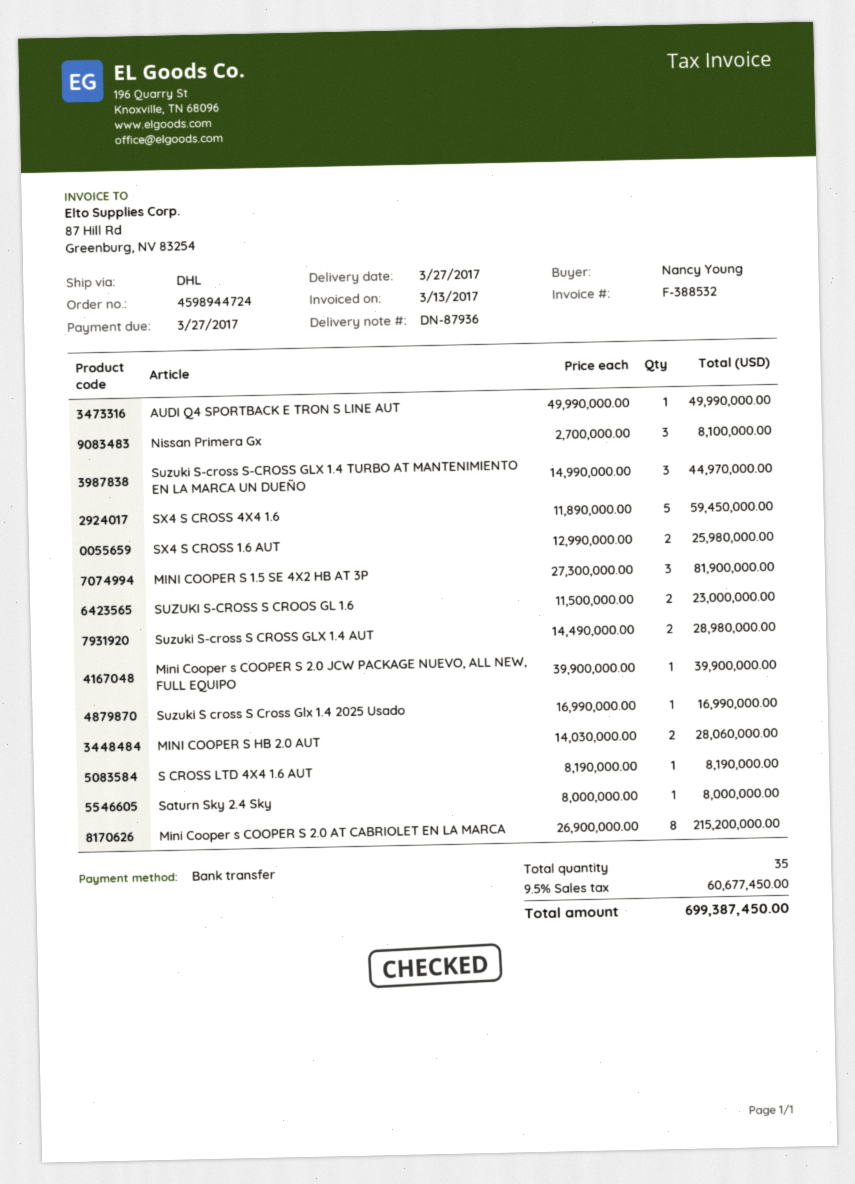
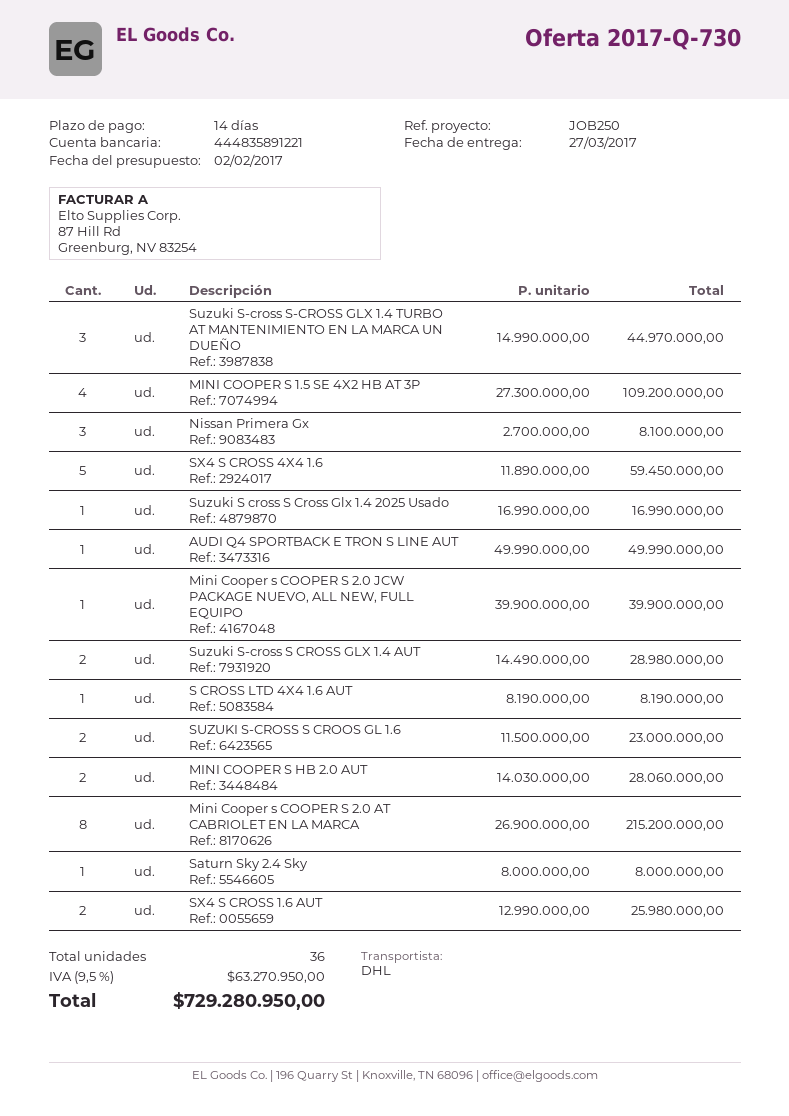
MINI COOPER S 1.5 SE 4X2 HB AT 3P: 3 x 27300000.00 = 81900000.00 -> 4 x 27300000.00 = 109200000.00
total quantity: 35 -> 36
tax: 9.5% = 60677450.00 -> 9.5% = 63270950.00
total: 699387450.00 -> 729280950.00

